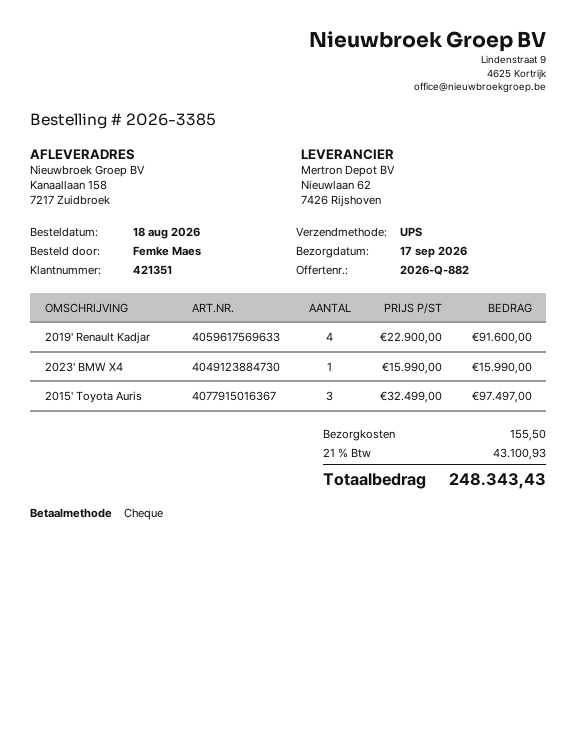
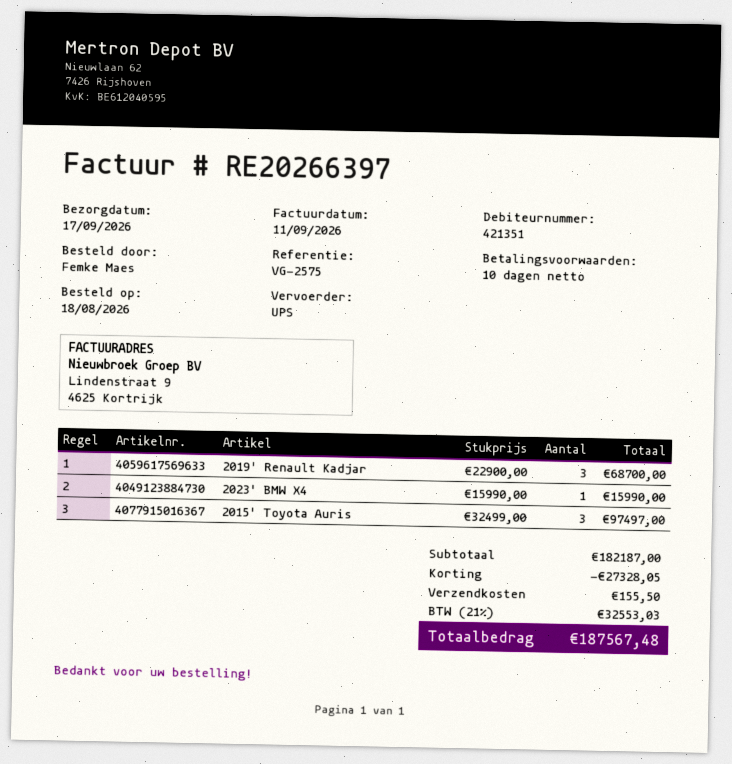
2019' Renault Kadjar: 4 x 22900.00 = 91600.00 -> 3 x 22900.00 = 68700.00
discount: none -> 27328.05
tax: 21% = 43100.93 -> 21% = 32553.03
total: 248343.43 -> 187567.48

